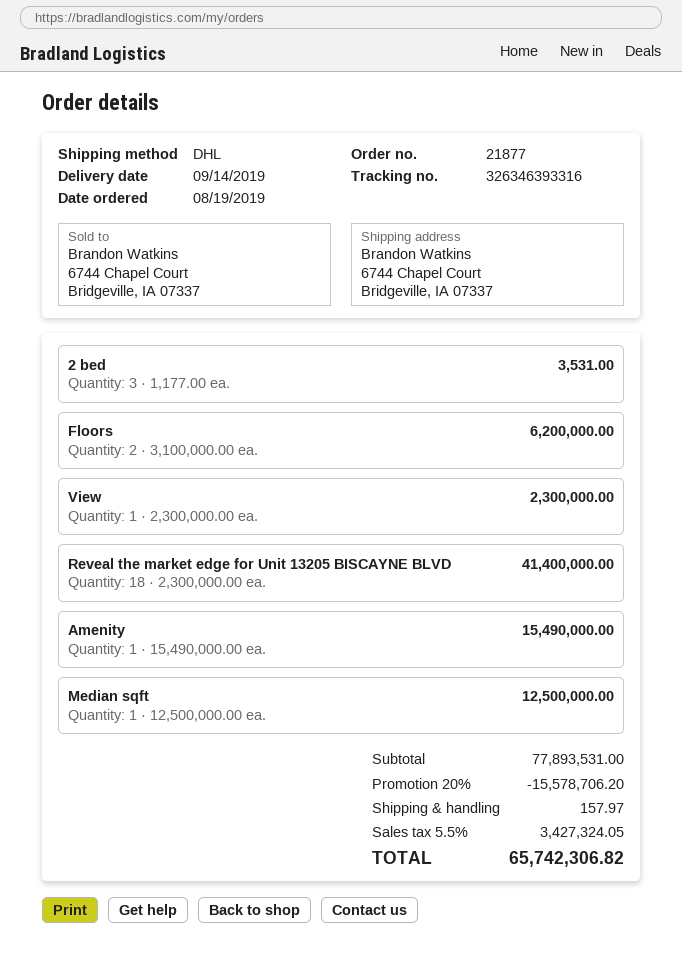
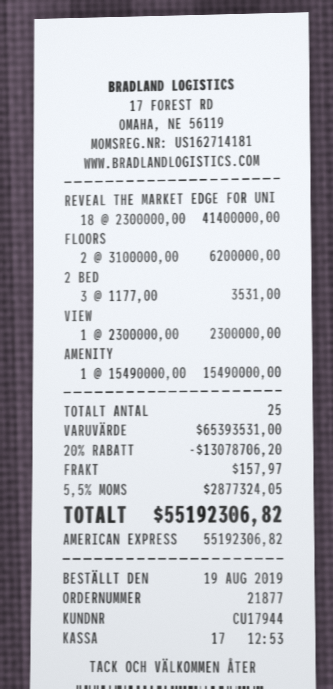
Median sqft: 1 x 12500000.00 = 12500000.00 -> none
subtotal: 77893531.00 -> 65393531.00
discount: 20% = 15578706.20 -> 20% = 13078706.20
tax: 5.5% = 3427324.05 -> 5.5% = 2877324.05
total: 65742306.82 -> 55192306.82

